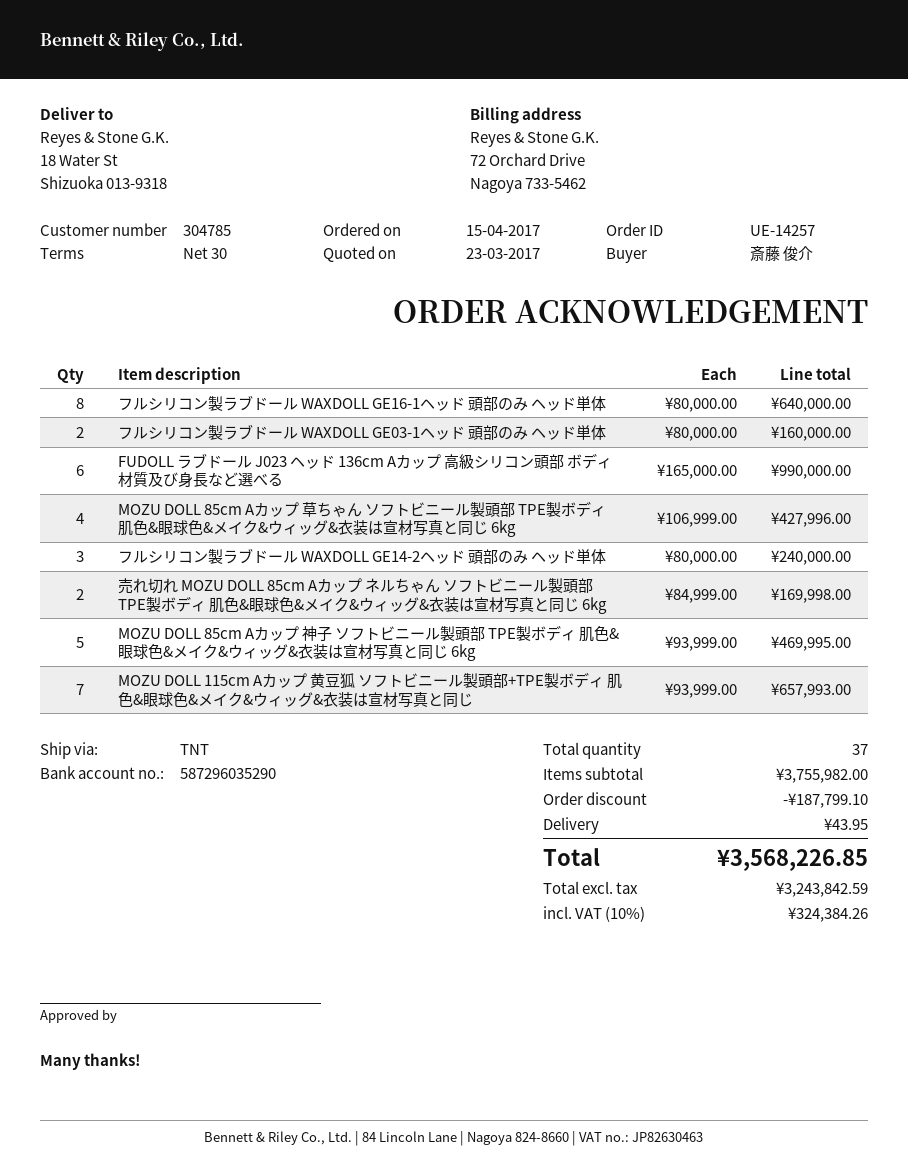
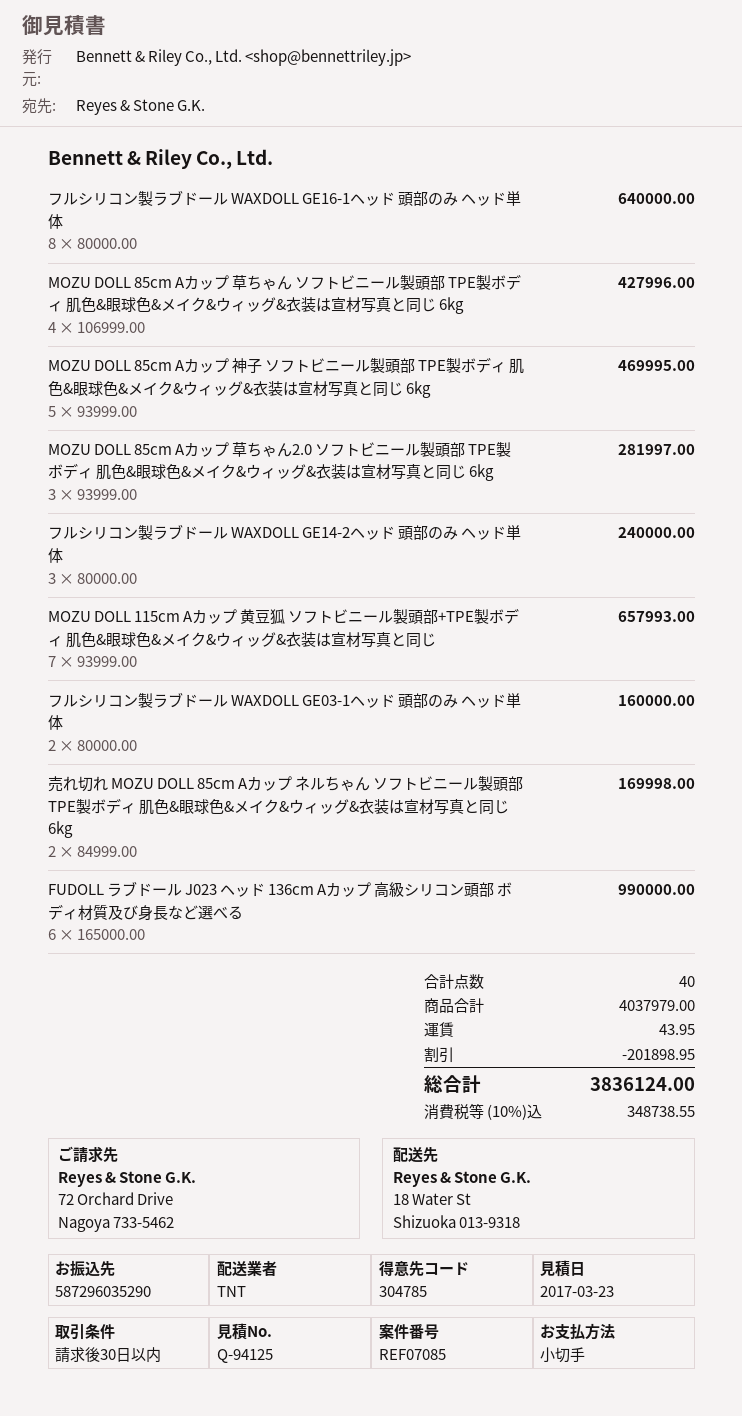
MOZU DOLL 85cm Aカップ 草ちゃん2.0 ソフトビニール製頭部 TPE製ボディ 肌色&眼球色&メイク&ウィッグ&衣装は宣材写真と同じ 6kg: none -> 3 x 93999.00 = 281997.00
total quantity: 37 -> 40
subtotal: 3755982.00 -> 4037979.00
discount: 187799.10 -> 201898.95
tax: 10% = 324384.26 -> 10% = 348738.55
total: 3568226.85 -> 3836124.00

